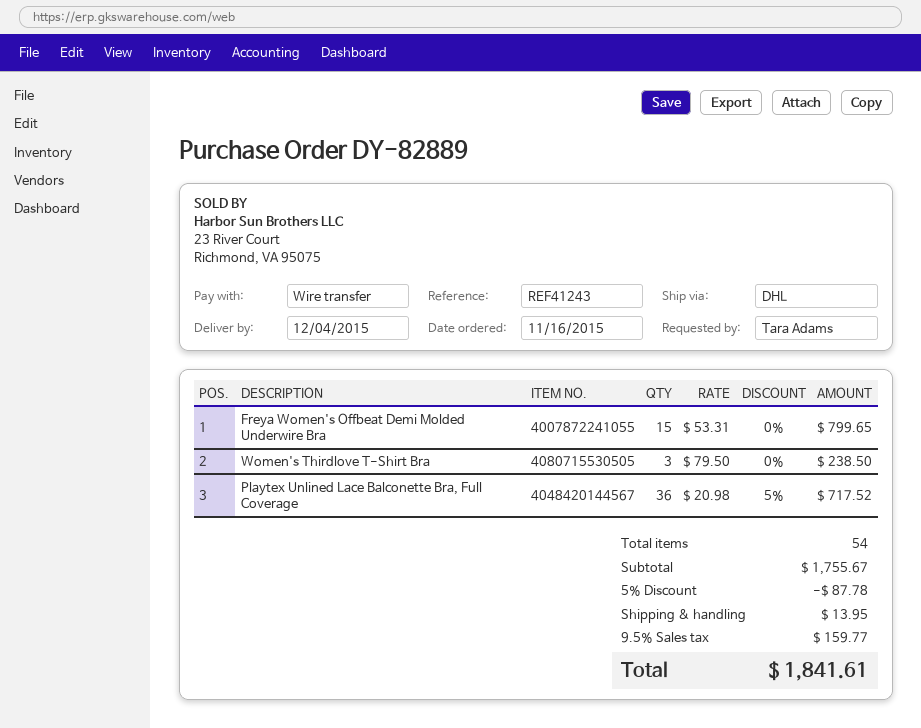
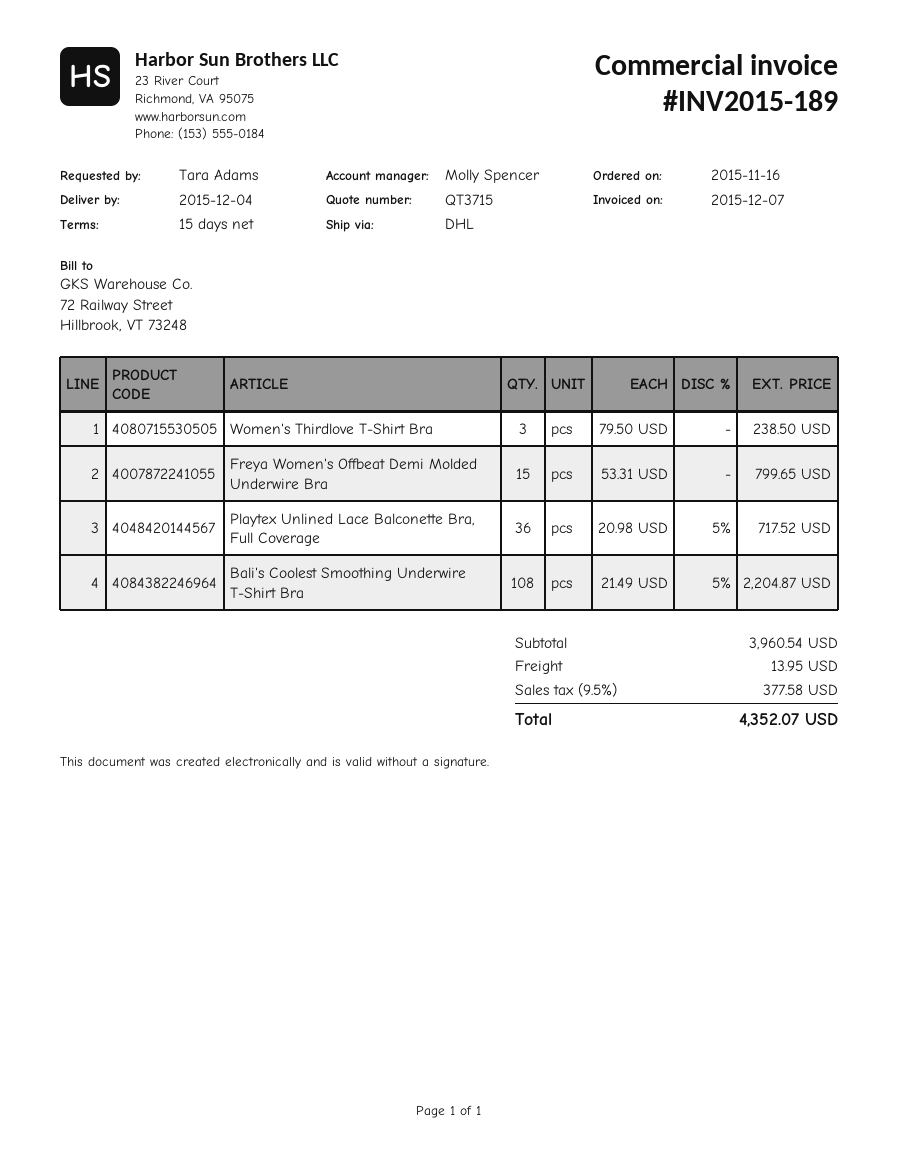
Bali's Coolest Smoothing Underwire T-Shirt Bra: none -> 108 x 21.49 - 5% = 2204.87
subtotal: 1755.67 -> 3960.54
discount: 5% = 87.78 -> none
tax: 9.5% = 159.77 -> 9.5% = 377.58
total: 1841.61 -> 4352.07

